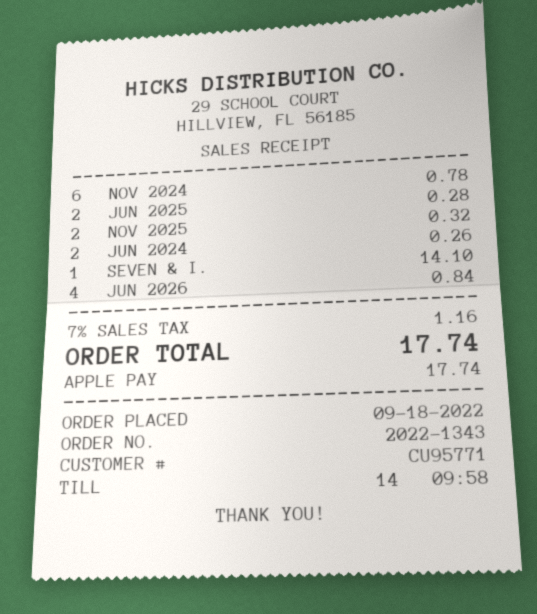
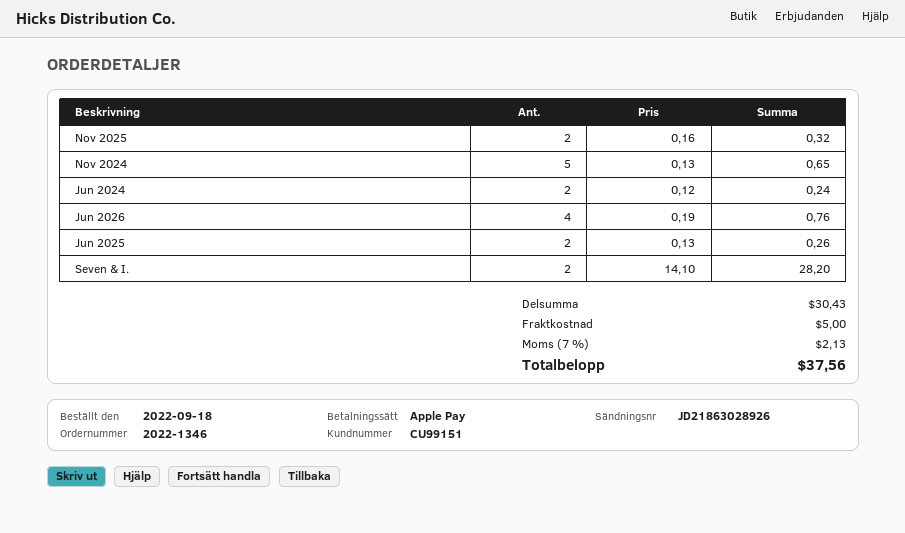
order number: 2022-1343 -> 2022-1346
customer number: CU95771 -> CU99151
NOV 2024: 6 for 0.78 -> 5 for 0.65
JUN 2025: 2 for 0.28 -> 2 for 0.26
JUN 2024: 2 for 0.26 -> 2 for 0.24
SEVEN & I.: 1 for 14.10 -> 2 for 28.20
JUN 2026: 4 for 0.84 -> 4 for 0.76
shipping: none -> 5.00
tax: 7% = 1.16 -> 7% = 2.13
total: 17.74 -> 37.56

